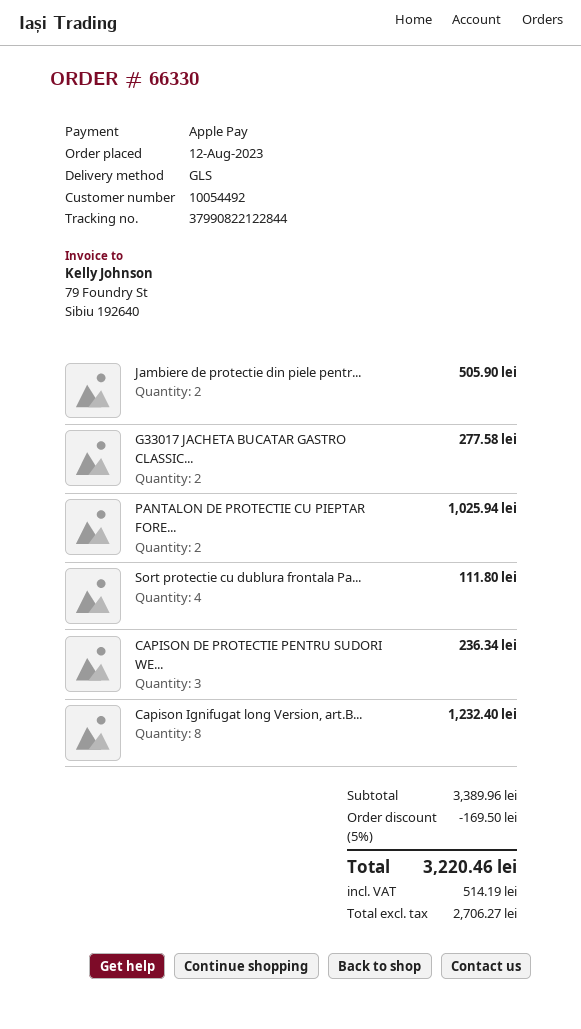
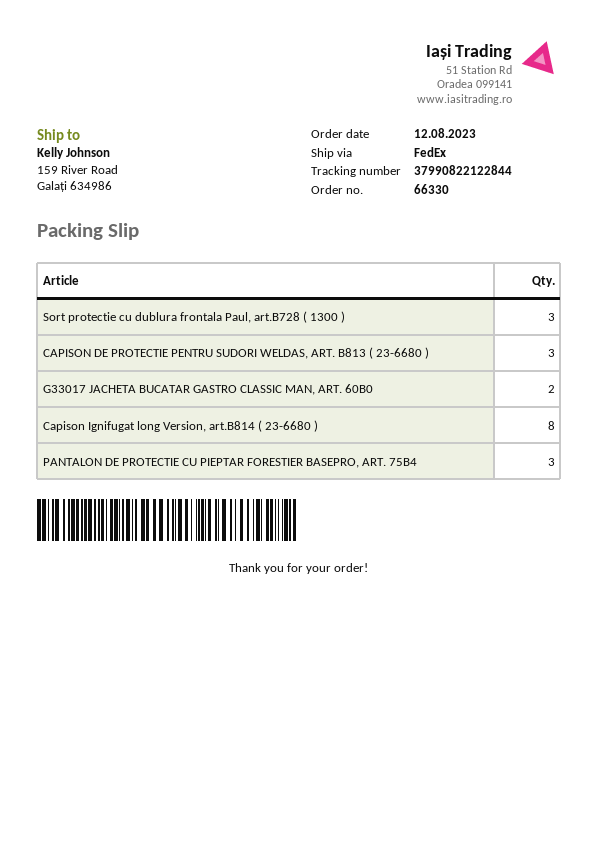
shipping method: GLS -> FedEx
Jambiere de protectie din piele pentr...: 2 -> none
PANTALON DE PROTECTIE CU PIEPTAR FORE...: 2 -> 3
Sort protectie cu dublura frontala Pa...: 4 -> 3

